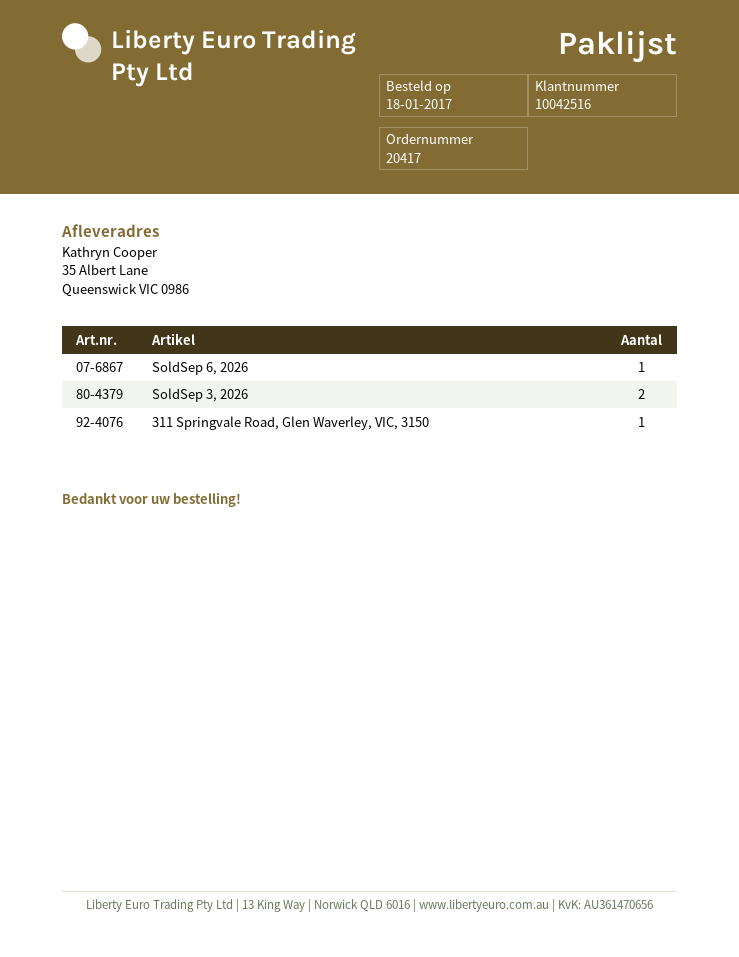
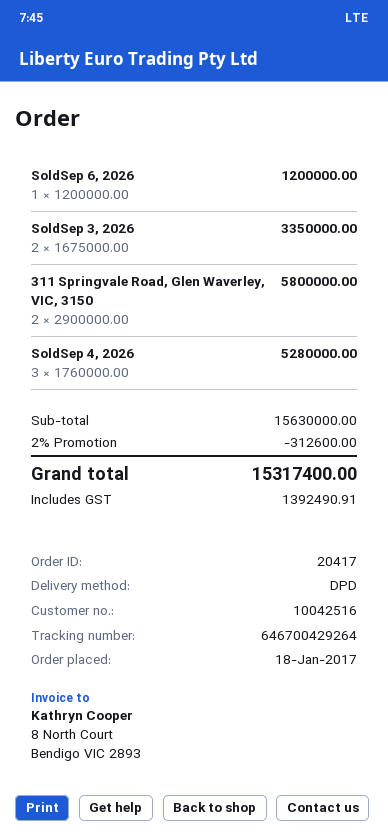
311 Springvale Road, Glen Waverley, VIC, 3150: 1 -> 2
SoldSep 4, 2026: none -> 3

